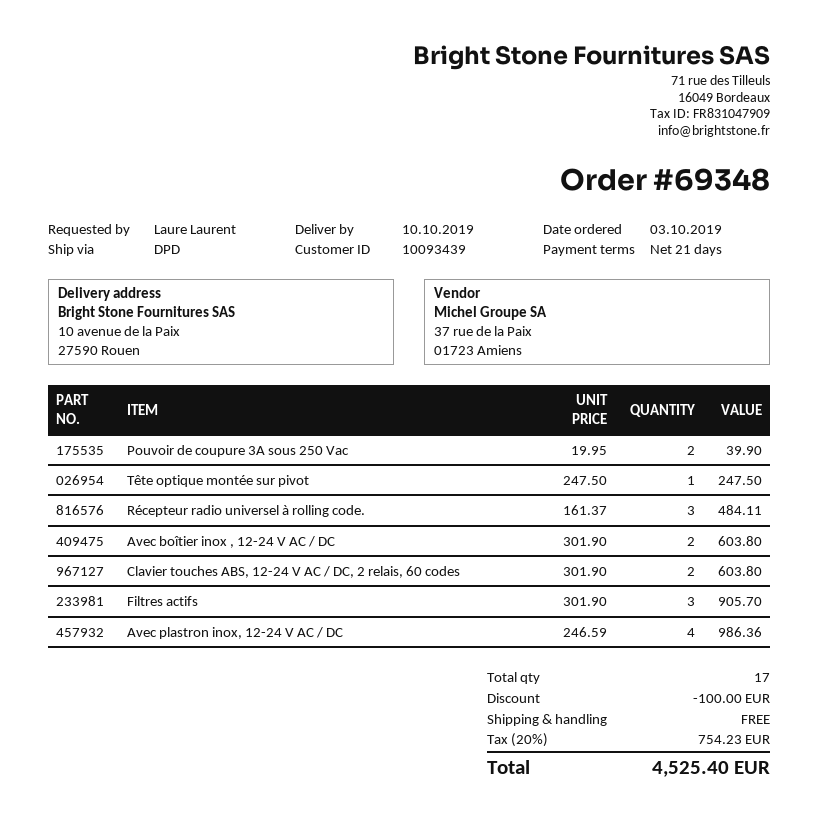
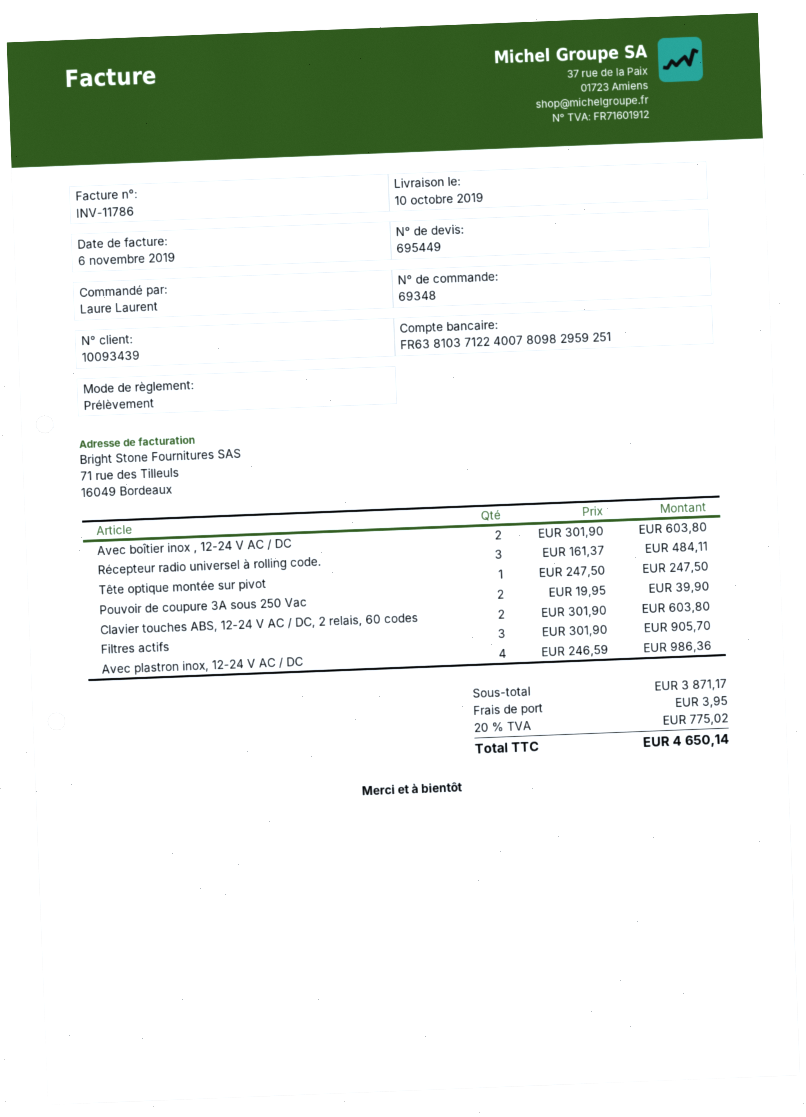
discount: 100.00 -> none
shipping: 0.00 -> 3.95
tax: 20% = 754.23 -> 20% = 775.02
total: 4525.40 -> 4650.14

